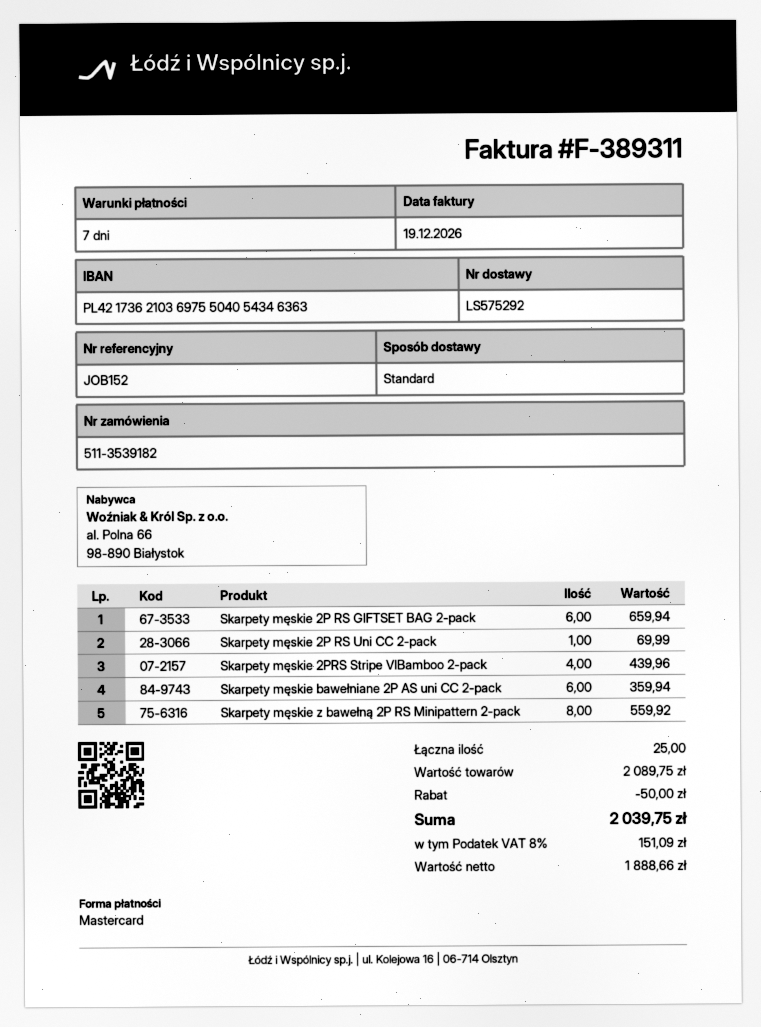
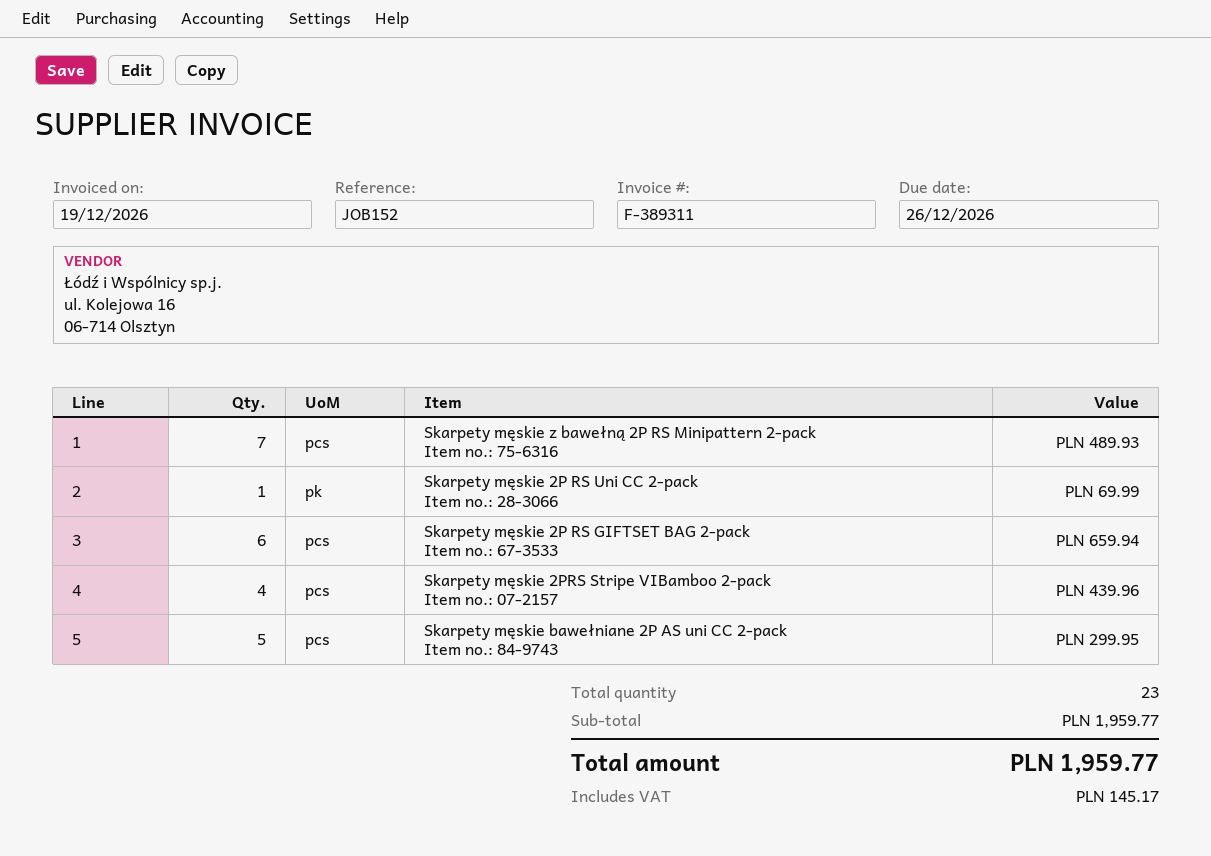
Skarpety męskie bawełniane 2P AS uni CC 2-pack: 6 for 359.94 -> 5 for 299.95
Skarpety męskie z bawełną 2P RS Minipattern 2-pack: 8 for 559.92 -> 7 for 489.93
total quantity: 25 -> 23
subtotal: 2089.75 -> 1959.77
discount: 50.00 -> none
tax: 151.09 -> 145.17
total: 2039.75 -> 1959.77

